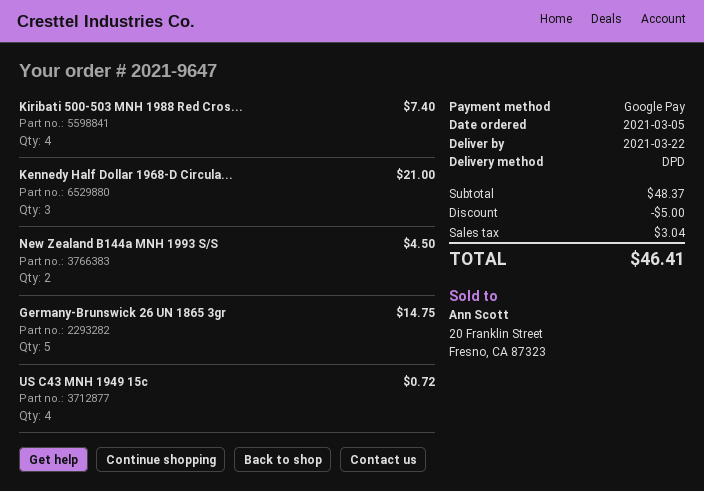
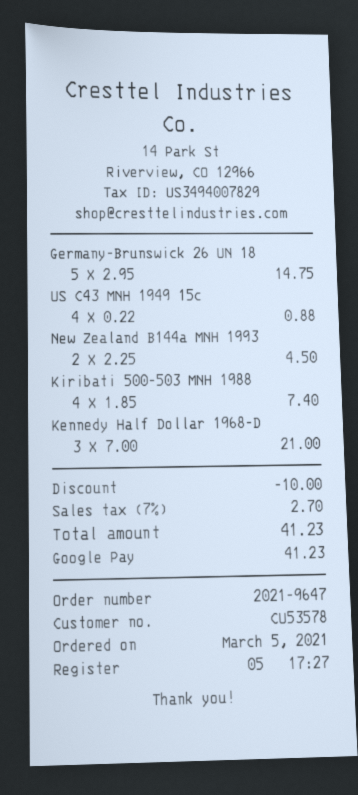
US C43 MNH 1949 15c: 4 for 0.72 -> 4 for 0.88
discount: 5.00 -> 10.00
tax: 3.04 -> 2.70
total: 46.41 -> 41.23

